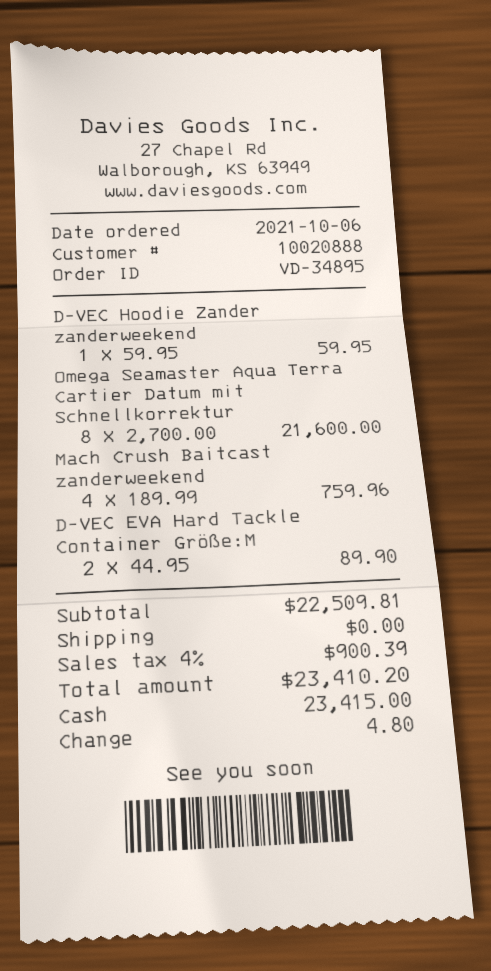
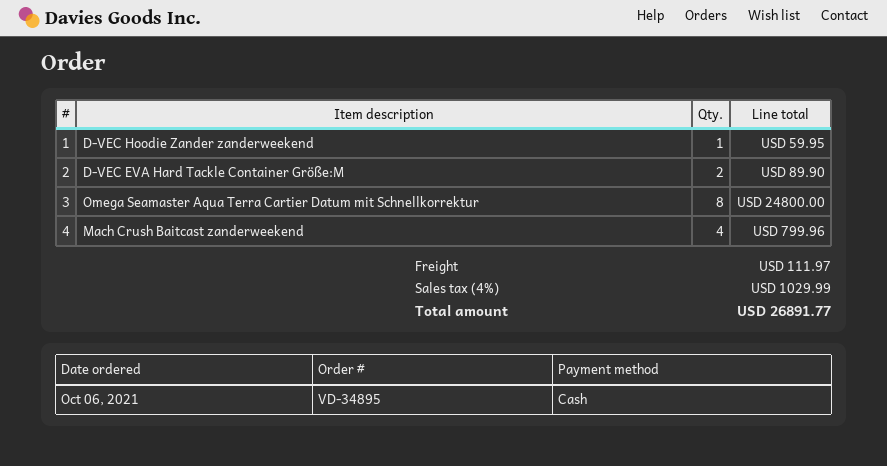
Omega Seamaster Aqua Terra Cartier Datum mit Schnellkorrektur: 8 for 21600.00 -> 8 for 24800.00
Mach Crush Baitcast zanderweekend: 4 for 759.96 -> 4 for 799.96
shipping: 0.00 -> 111.97
tax: 4% = 900.39 -> 4% = 1029.99
total: 23410.20 -> 26891.77

